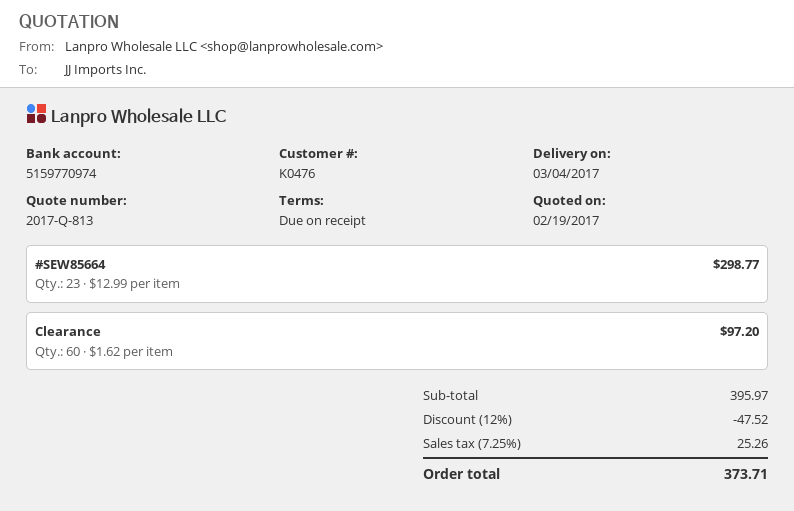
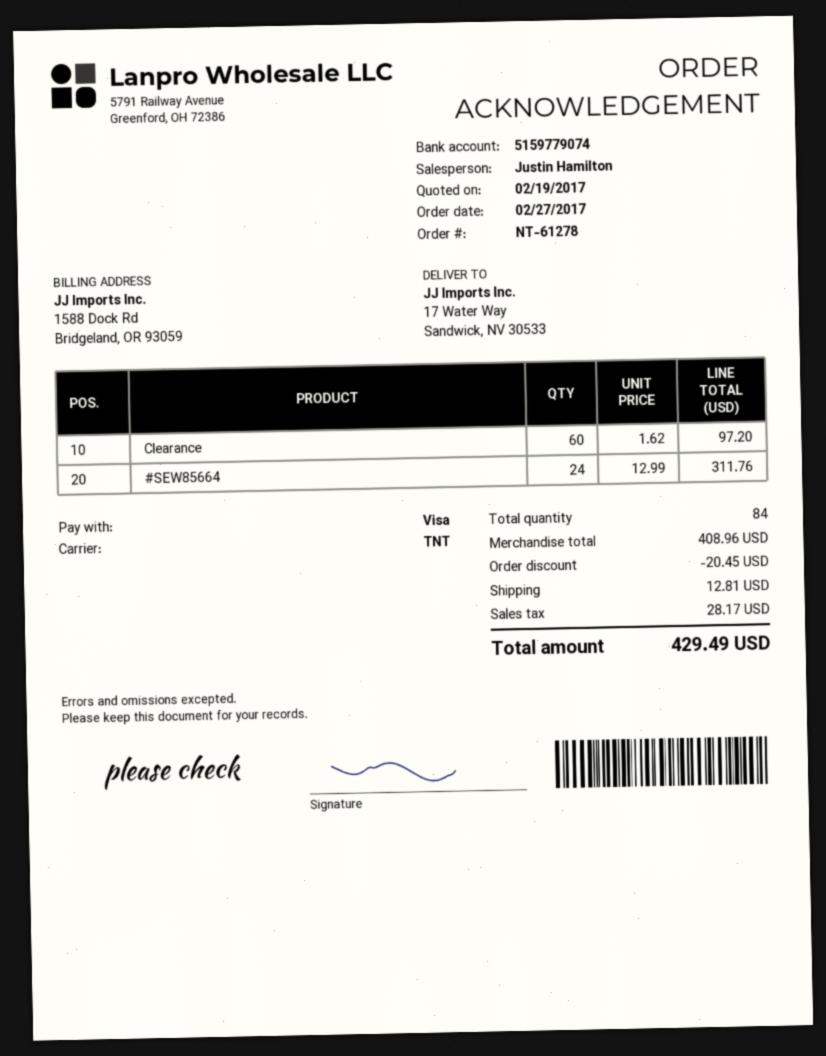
bank account: 5159770974 -> 5159779074
#SEW85664: 23 x 12.99 = 298.77 -> 24 x 12.99 = 311.76
subtotal: 395.97 -> 408.96
discount: 47.52 -> 20.45
shipping: none -> 12.81
tax: 25.26 -> 28.17
total: 373.71 -> 429.49

